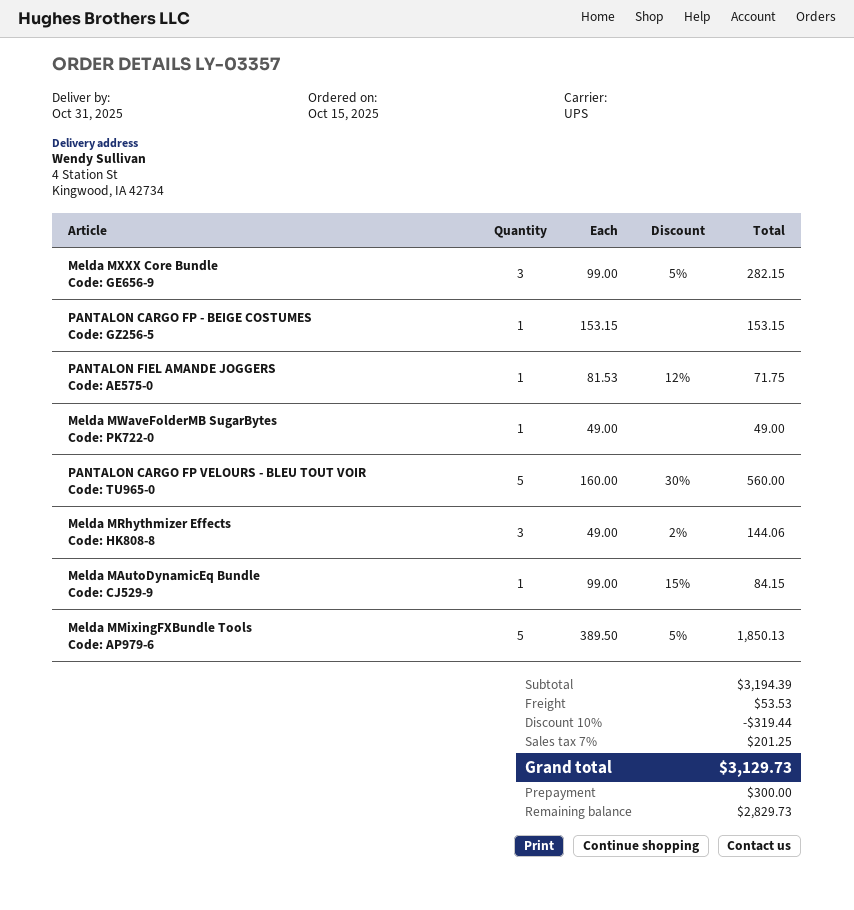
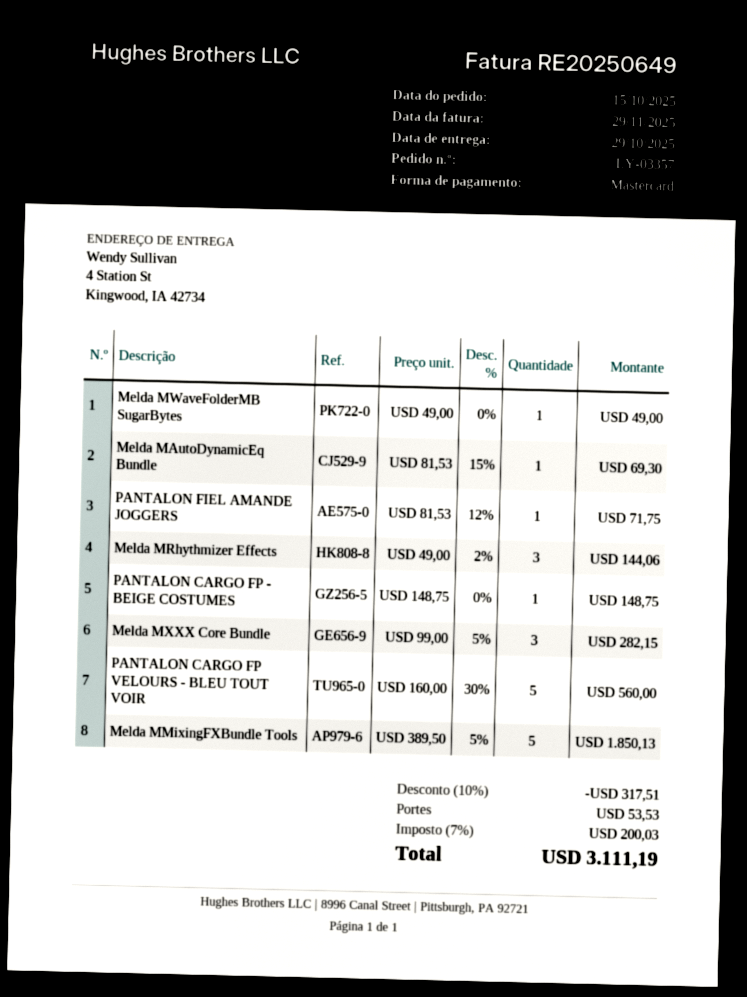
delivery date: 2025-10-31 -> 2025-10-29
PANTALON CARGO FP - BEIGE COSTUMES: 1 x 153.15 = 153.15 -> 1 x 148.75 = 148.75
Melda MAutoDynamicEq Bundle: 1 x 99.00 - 15% = 84.15 -> 1 x 81.53 - 15% = 69.30
discount: 10% = 319.44 -> 10% = 317.51
tax: 7% = 201.25 -> 7% = 200.03
total: 3129.73 -> 3111.19

